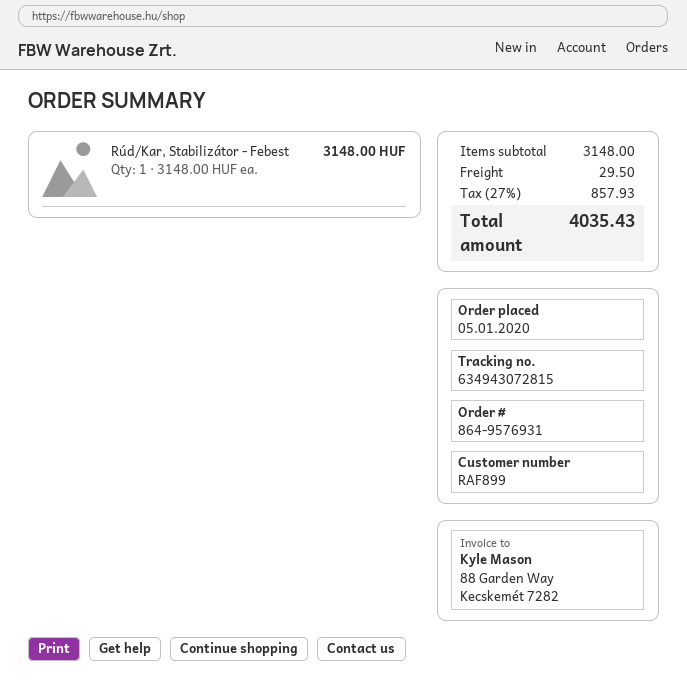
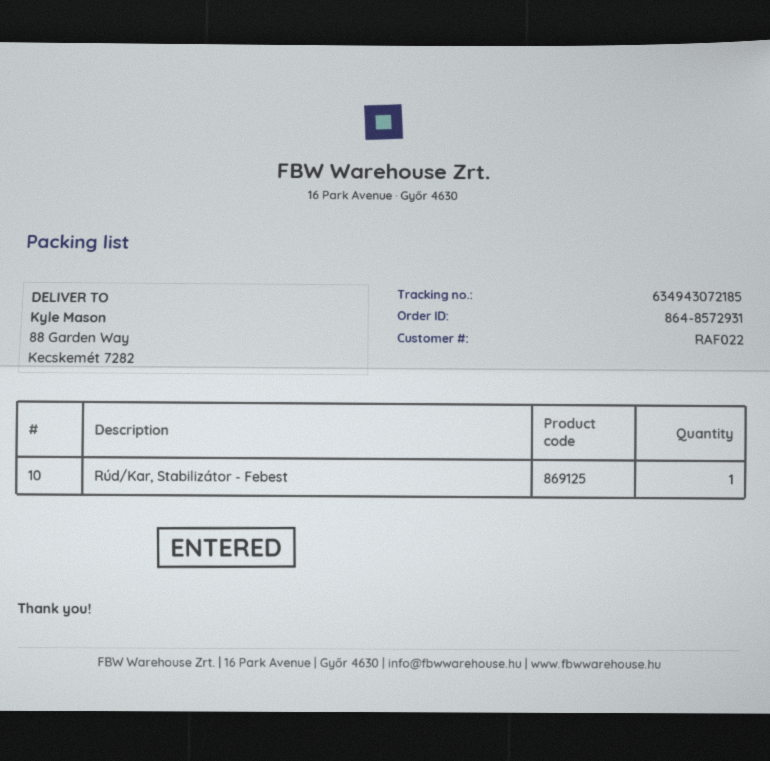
order number: 864-9576931 -> 864-8572931
customer number: RAF899 -> RAF022
tracking number: 634943072815 -> 634943072185

